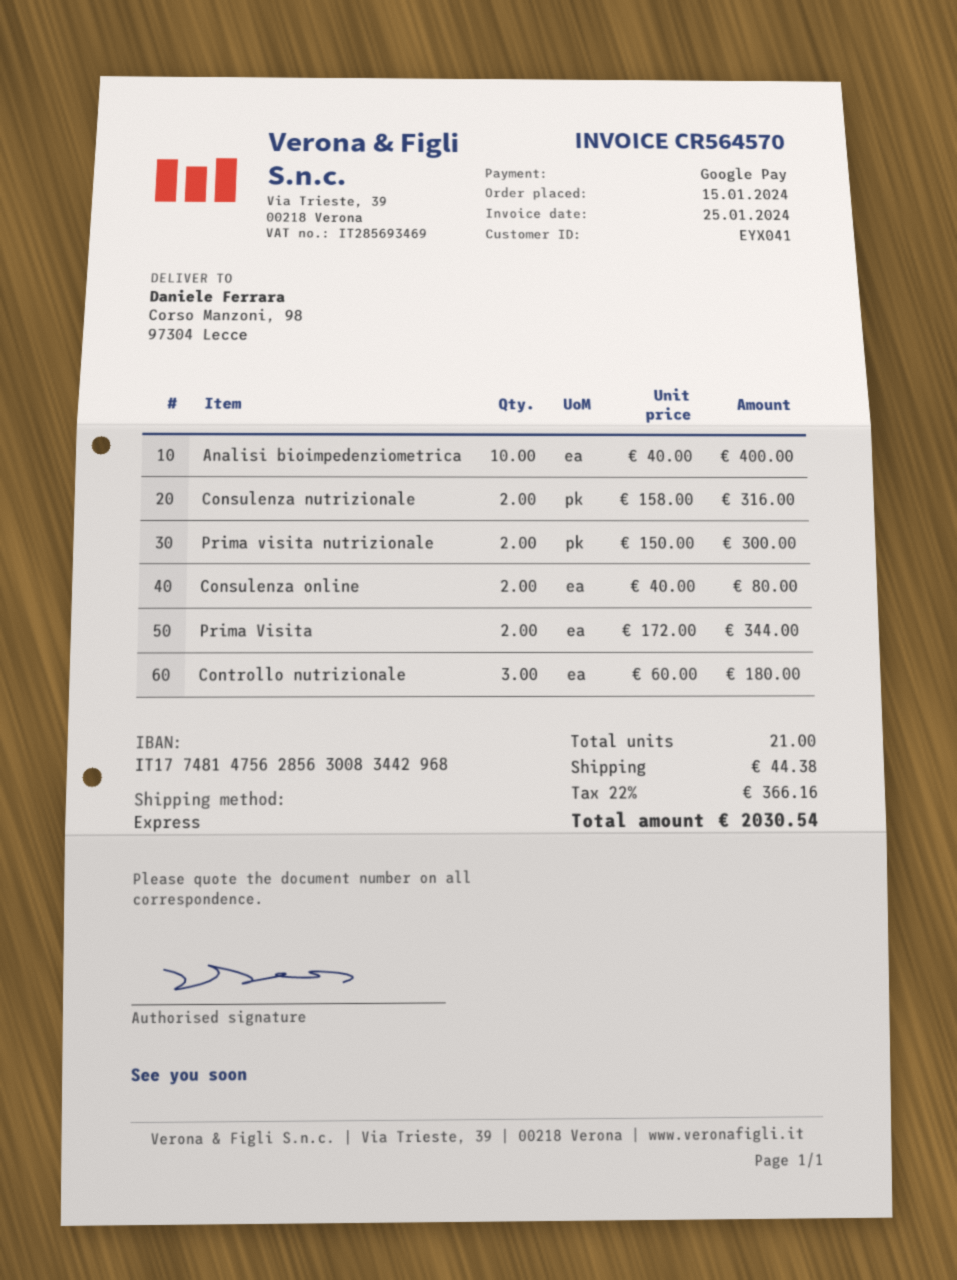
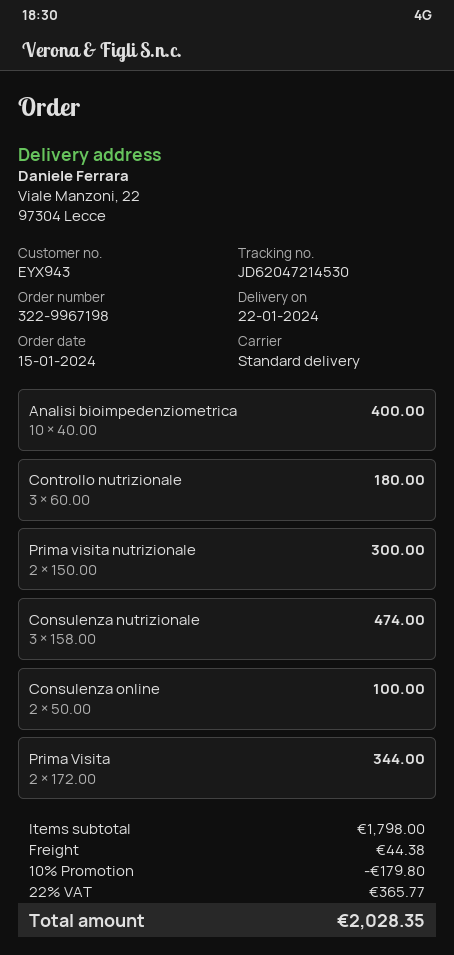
customer number: EYX041 -> EYX943
shipping method: express -> standard
ship to: Corso Manzoni, 98, 97304 Lecce -> Viale Manzoni, 22, 97304 Lecce
Consulenza nutrizionale: 2 x 158.00 = 316.00 -> 3 x 158.00 = 474.00
Consulenza online: 2 x 40.00 = 80.00 -> 2 x 50.00 = 100.00
discount: none -> 10% = 179.80
tax: 22% = 366.16 -> 22% = 365.77
total: 2030.54 -> 2028.35

